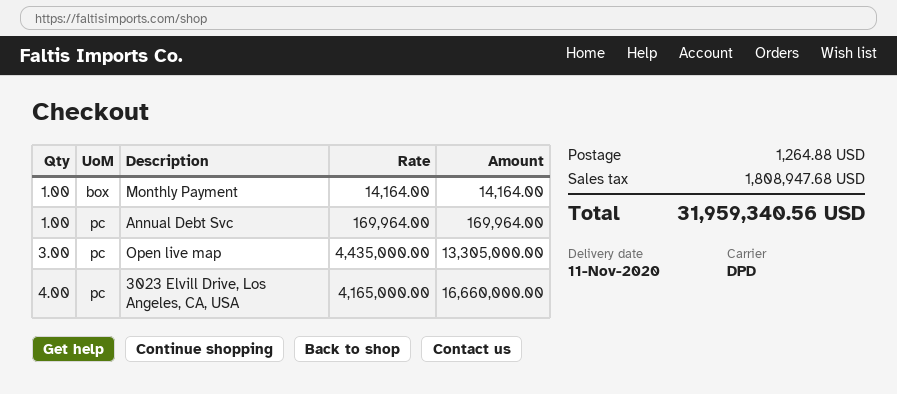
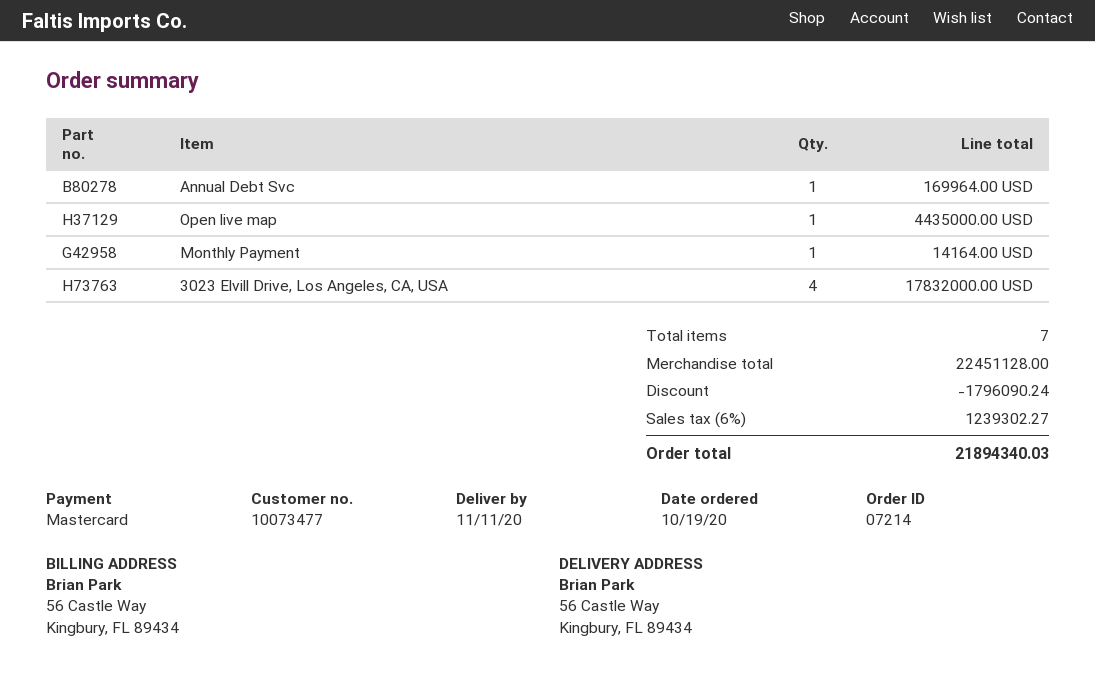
Open live map: 3 for 13305000.00 -> 1 for 4435000.00
3023 Elvill Drive, Los Angeles, CA, USA: 4 for 16660000.00 -> 4 for 17832000.00
discount: none -> 1796090.24
shipping: 1264.88 -> none
tax: 1808947.68 -> 1239302.27
total: 31959340.56 -> 21894340.03

